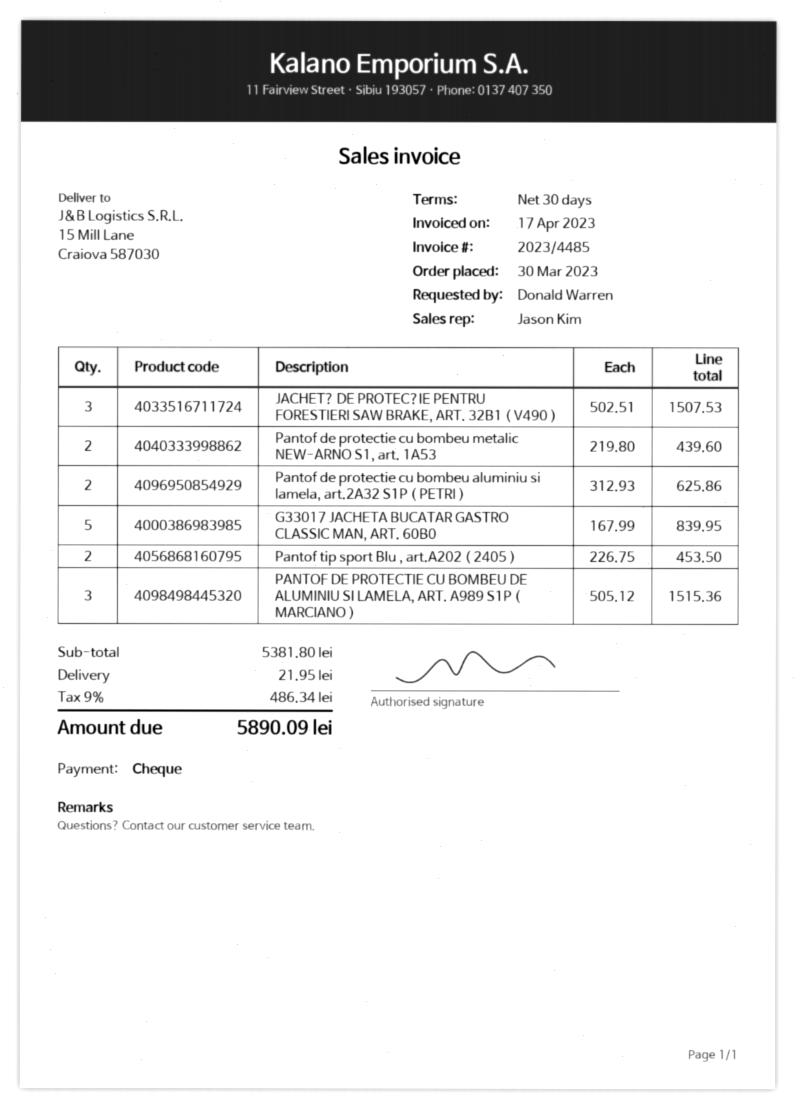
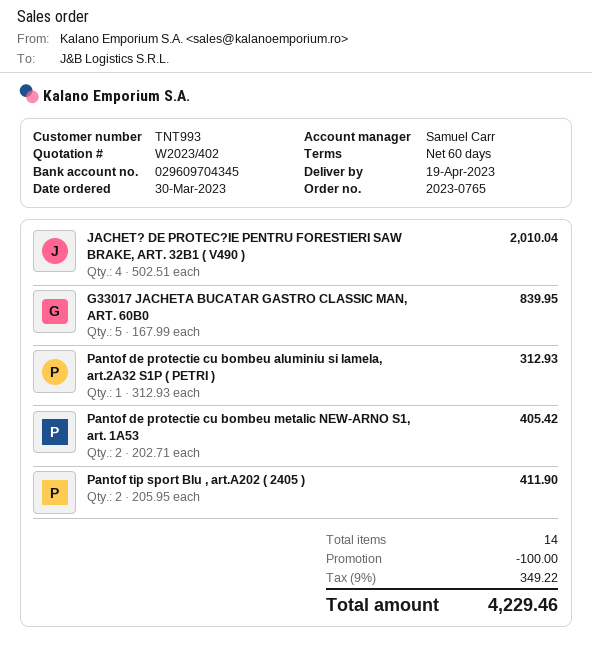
payment terms: 30 days -> 60 days
sales rep: Jason Kim -> Samuel Carr
JACHET? DE PROTEC?IE PENTRU FORESTIERI SAW BRAKE, ART. 32B1 ( V490 ): 3 x 502.51 = 1507.53 -> 4 x 502.51 = 2010.04
Pantof de protectie cu bombeu metalic NEW-ARNO S1, art. 1A53: 2 x 219.80 = 439.60 -> 2 x 202.71 = 405.42
Pantof de protectie cu bombeu aluminiu si lamela, art.2A32 S1P ( PETRI ): 2 x 312.93 = 625.86 -> 1 x 312.93 = 312.93
Pantof tip sport Blu , art.A202 ( 2405 ): 2 x 226.75 = 453.50 -> 2 x 205.95 = 411.90
PANTOF DE PROTECTIE CU BOMBEU DE ALUMINIU SI LAMELA, ART. A989 S1P ( MARCIANO ): 3 x 505.12 = 1515.36 -> none
discount: none -> 100.00
shipping: 21.95 -> none
tax: 9% = 486.34 -> 9% = 349.22
total: 5890.09 -> 4229.46

